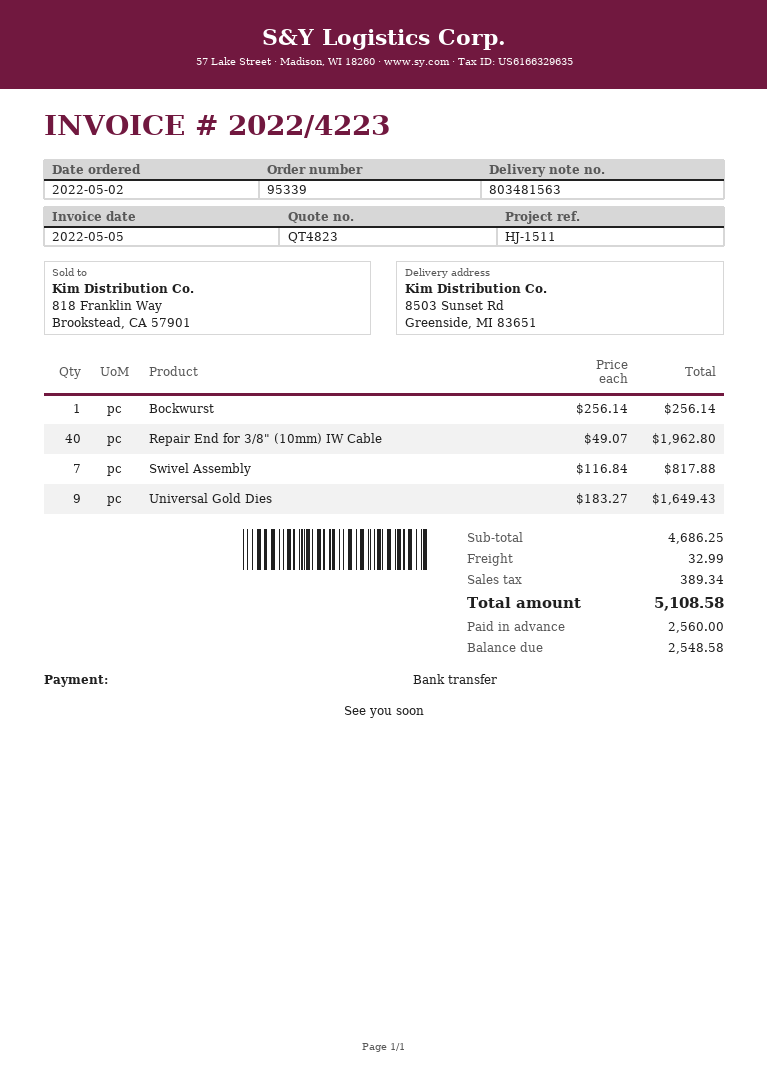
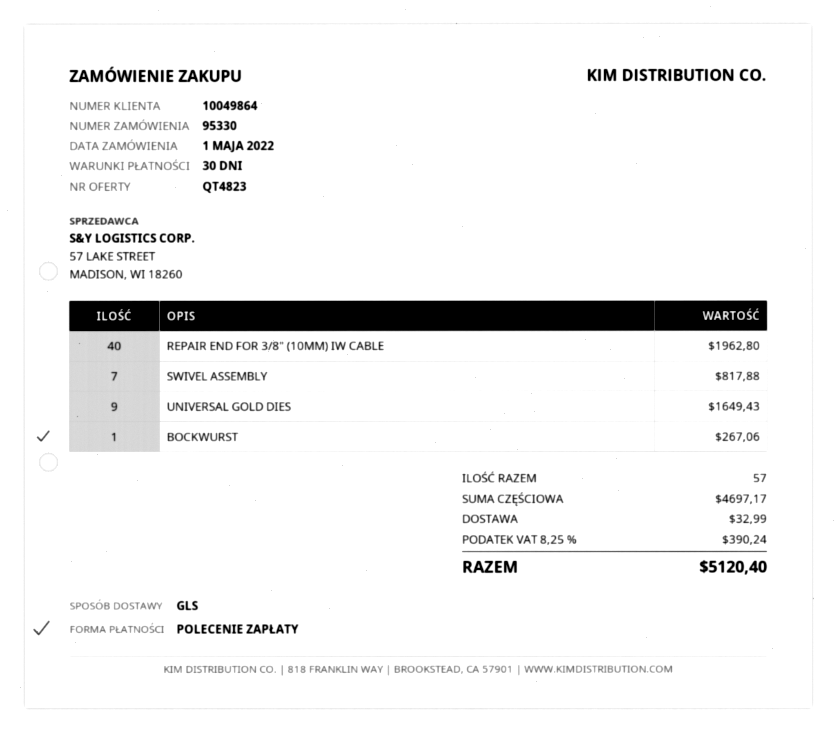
order number: 95339 -> 95330
order date: 2022-05-02 -> 2022-05-01
payment method: bank transfer -> direct debit
Bockwurst: 1 for 256.14 -> 1 for 267.06
subtotal: 4686.25 -> 4697.17
tax: 389.34 -> 390.24
total: 5108.58 -> 5120.40

